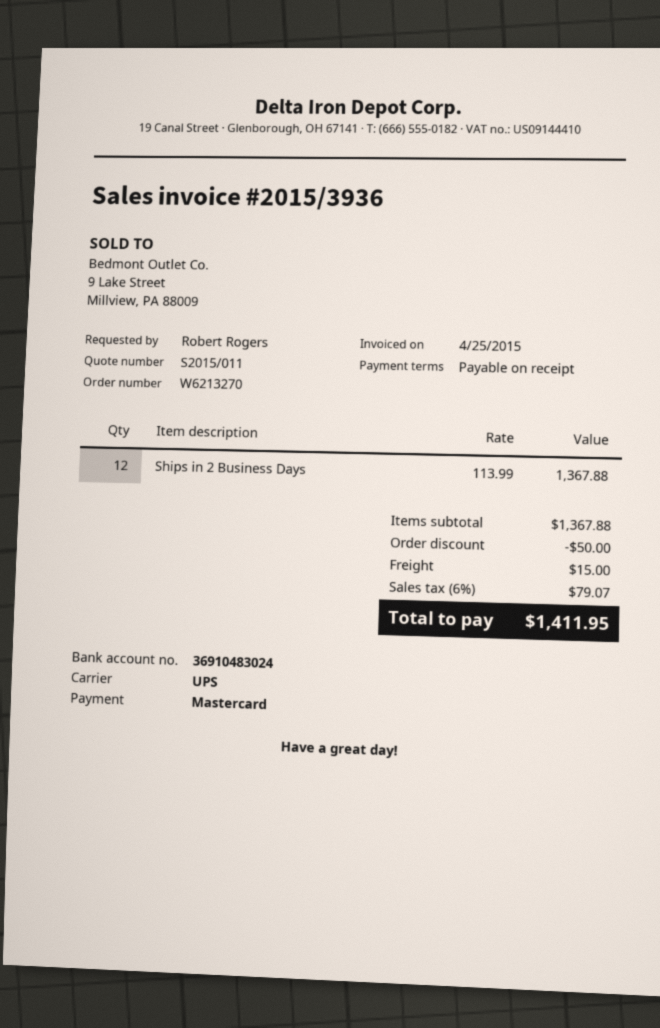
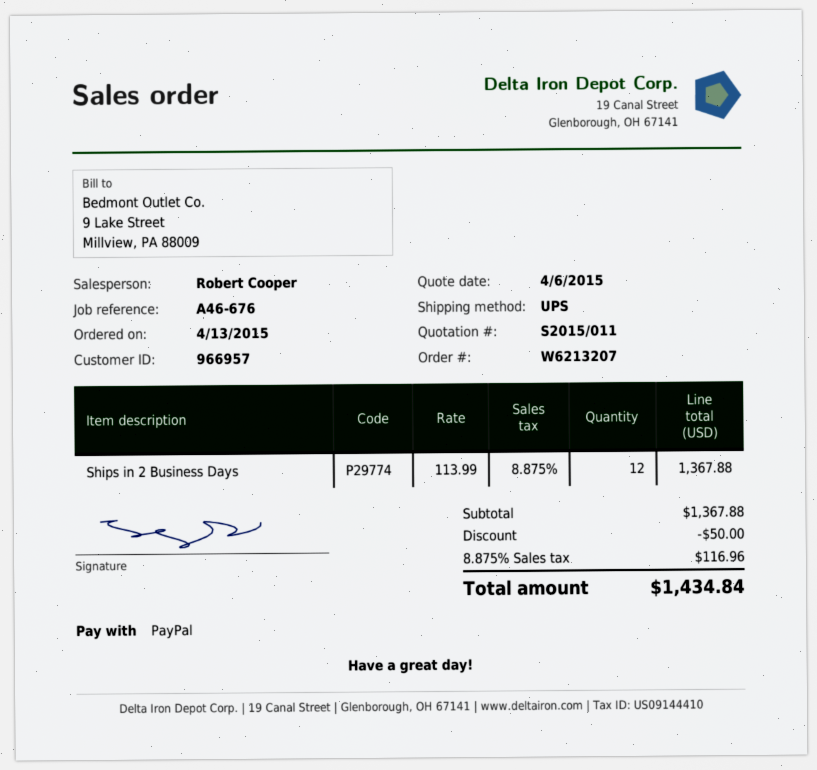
order number: W6213270 -> W6213207
payment method: Mastercard -> PayPal
shipping: 15.00 -> none
tax: 6% = 79.07 -> 8.875% = 116.96
total: 1411.95 -> 1434.84

